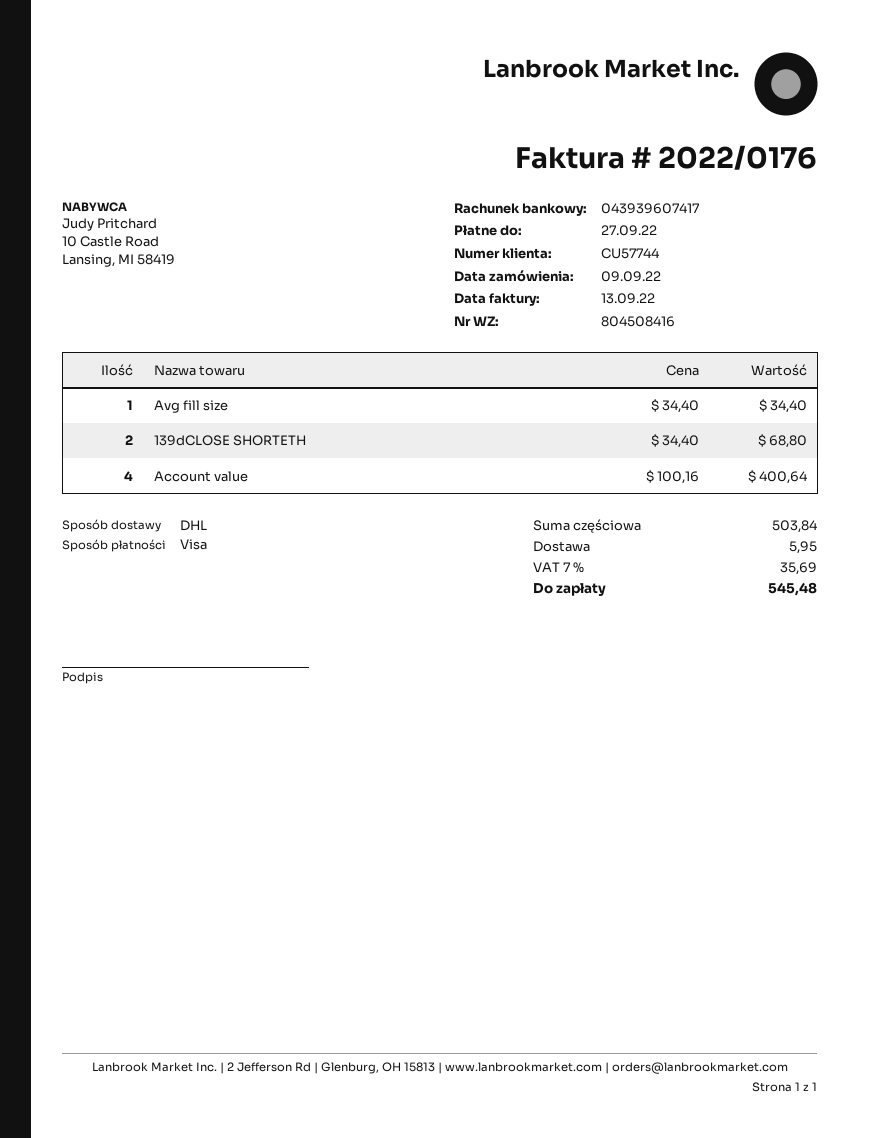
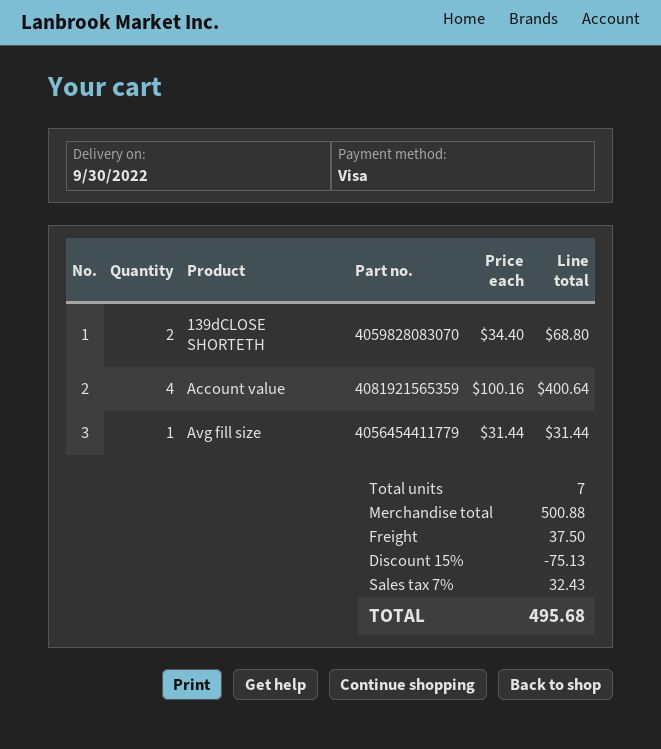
Avg fill size: 1 x 34.40 = 34.40 -> 1 x 31.44 = 31.44
subtotal: 503.84 -> 500.88
discount: none -> 15% = 75.13
shipping: 5.95 -> 37.50
tax: 7% = 35.69 -> 7% = 32.43
total: 545.48 -> 495.68

